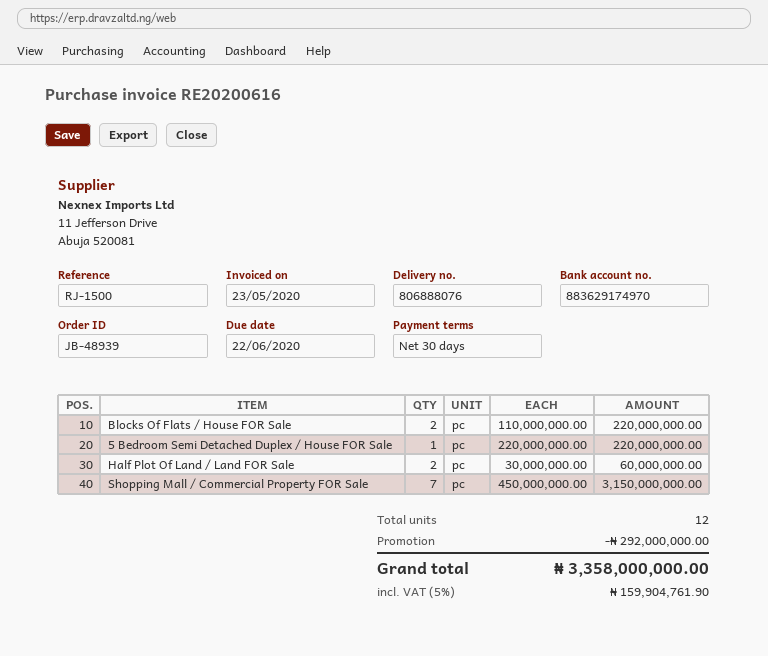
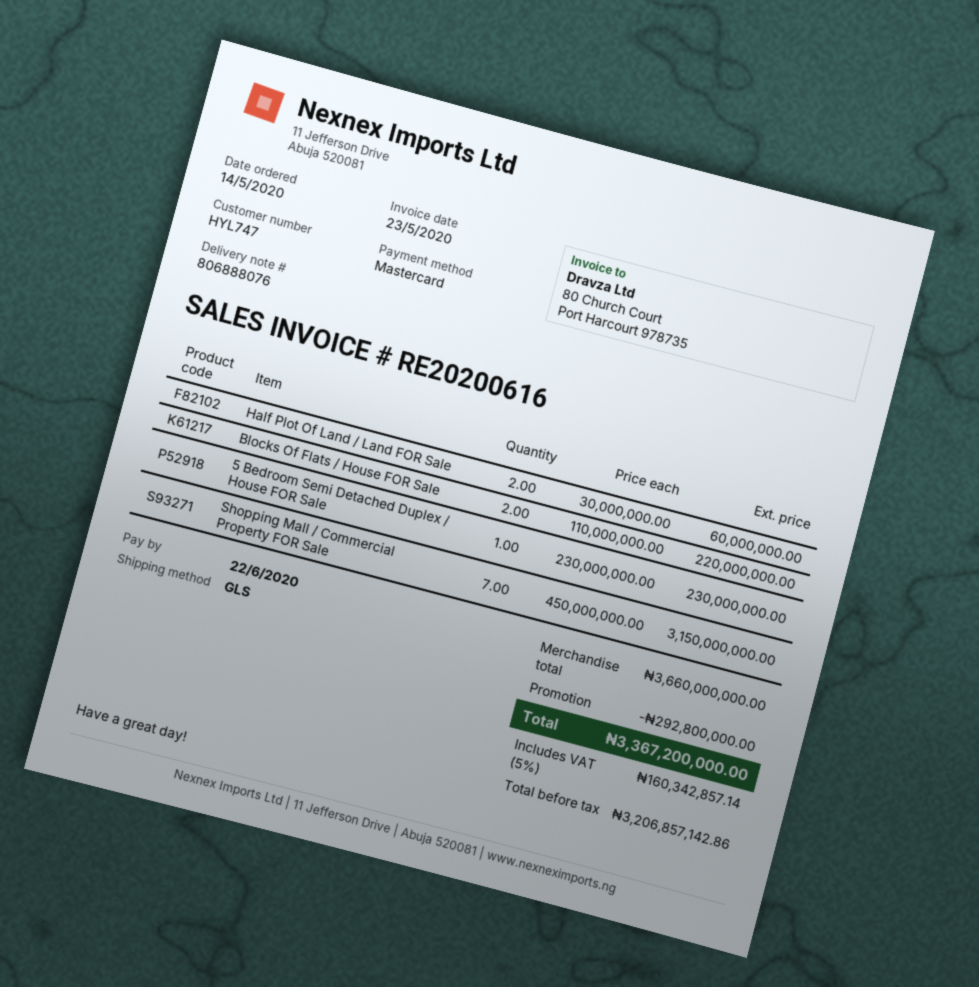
5 Bedroom Semi Detached Duplex / House FOR Sale: 1 x 220000000.00 = 220000000.00 -> 1 x 230000000.00 = 230000000.00
discount: 292000000.00 -> 292800000.00
tax: 5% = 159904761.90 -> 5% = 160342857.14
total: 3358000000.00 -> 3367200000.00

